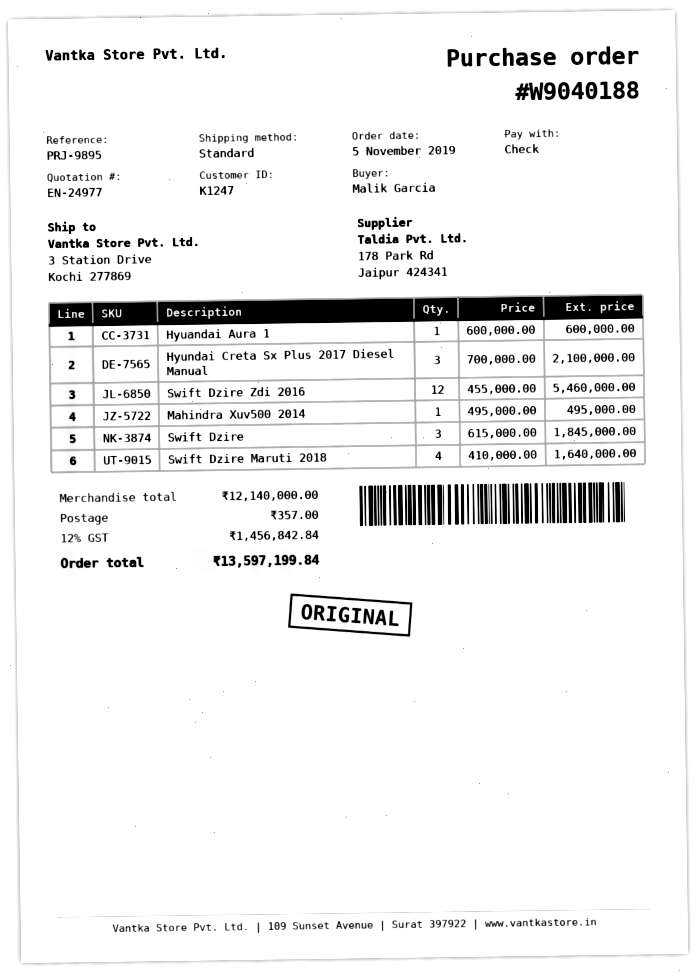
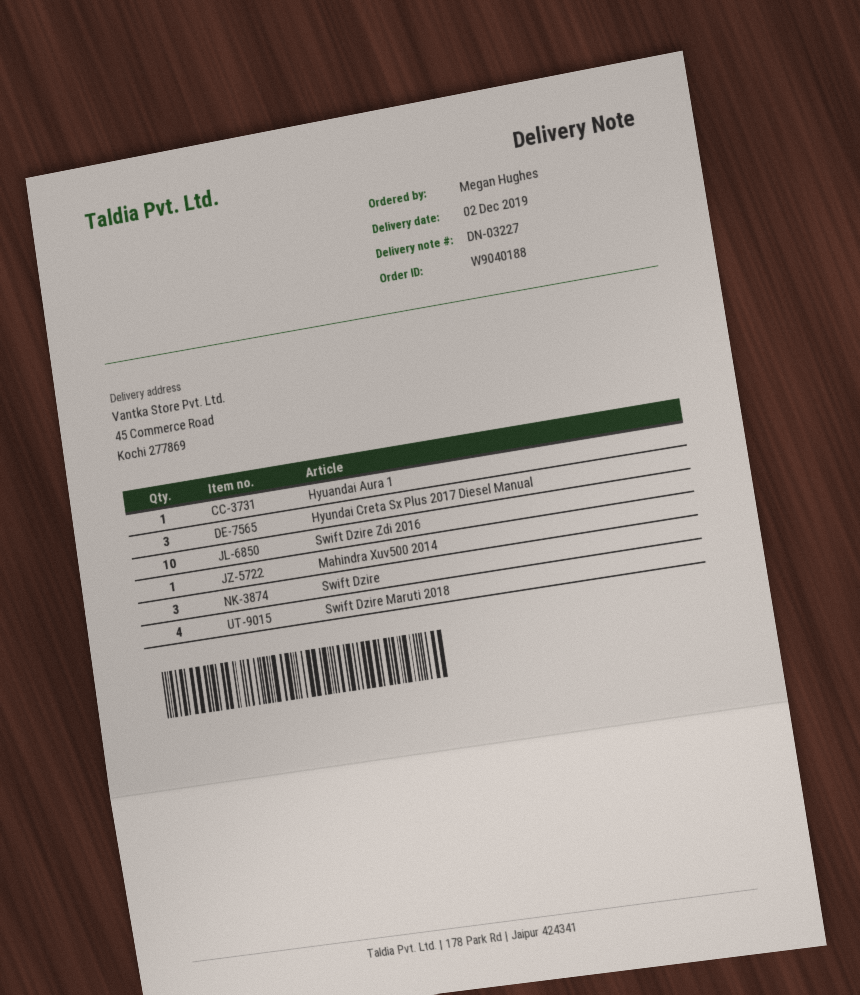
ordered by: Malik Garcia -> Megan Hughes
ship to: 3 Station Drive, Kochi 277869 -> 45 Commerce Road, Kochi 277869
Swift Dzire Zdi 2016: 12 -> 10

